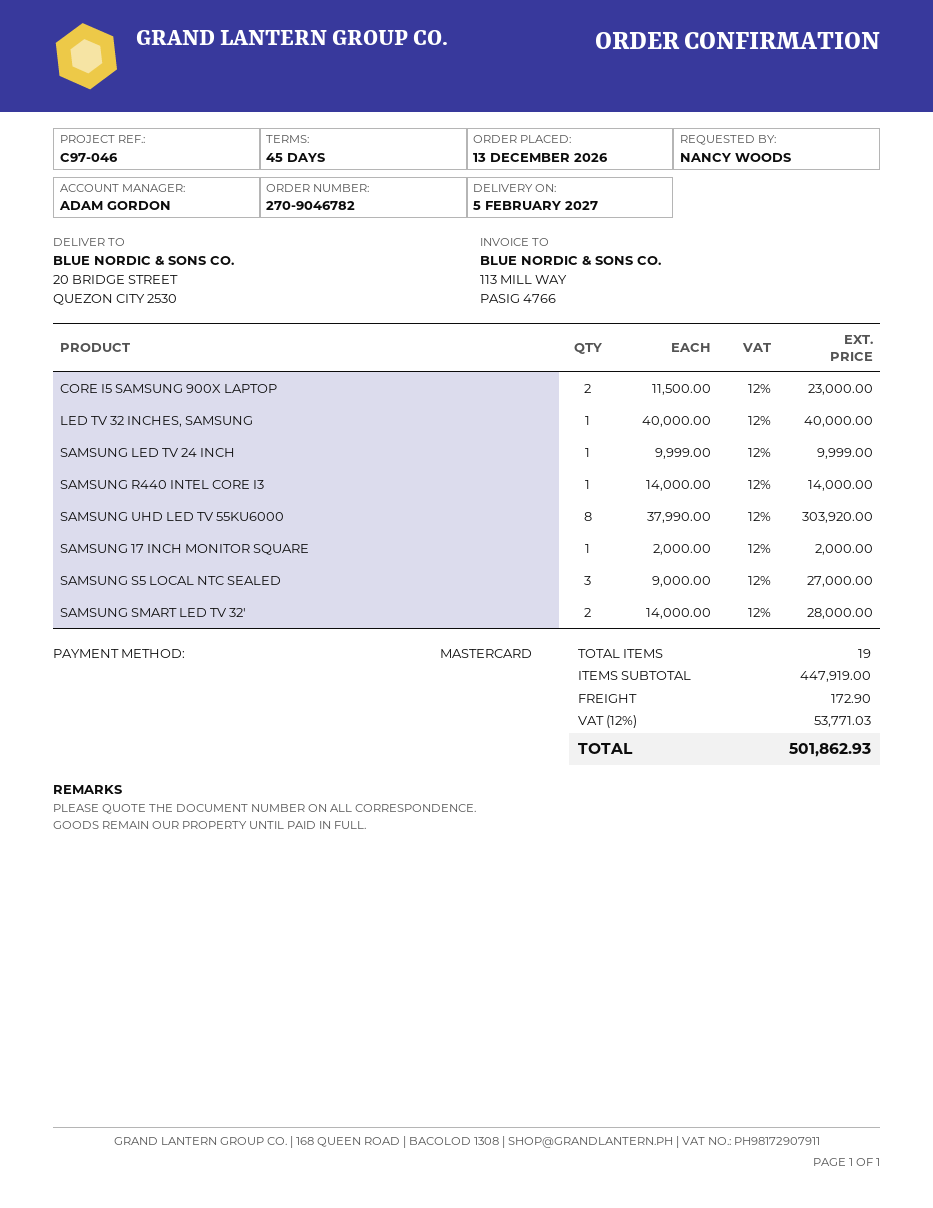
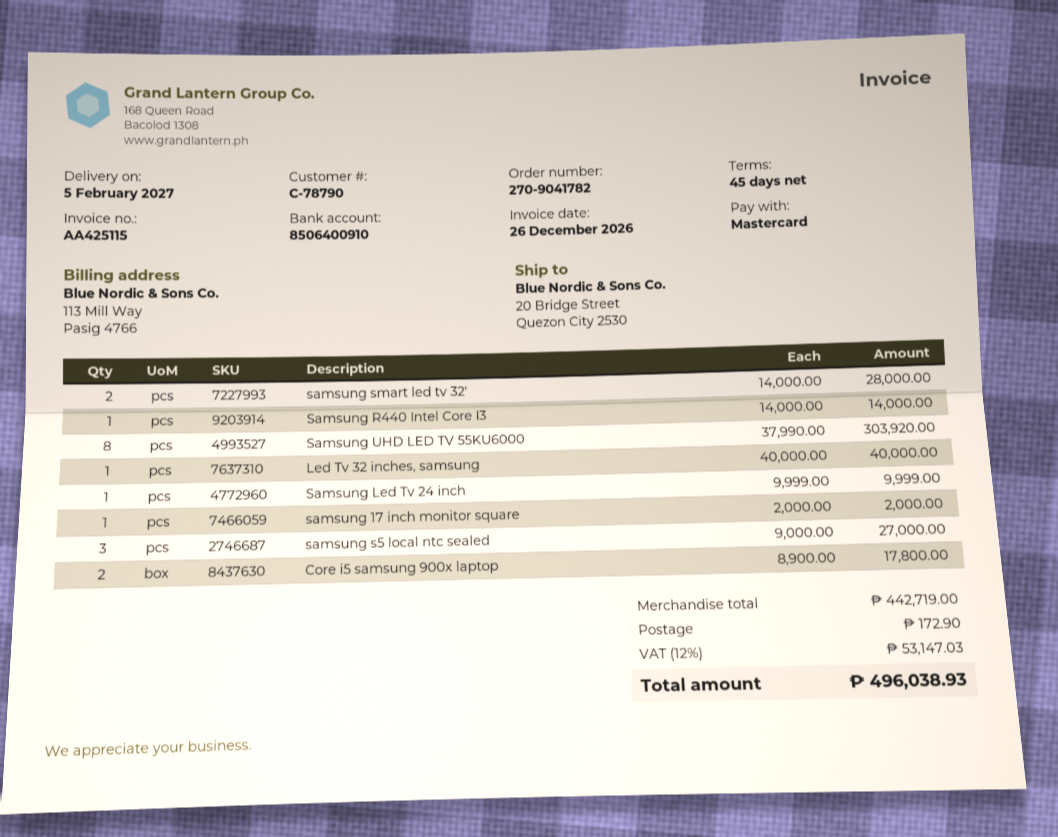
order number: 270-9046782 -> 270-9041782
CORE I5 SAMSUNG 900X LAPTOP: 2 x 11500.00 = 23000.00 -> 2 x 8900.00 = 17800.00
subtotal: 447919.00 -> 442719.00
tax: 12% = 53771.03 -> 12% = 53147.03
total: 501862.93 -> 496038.93

